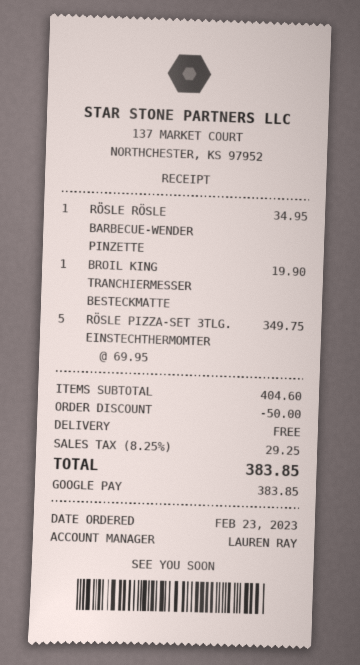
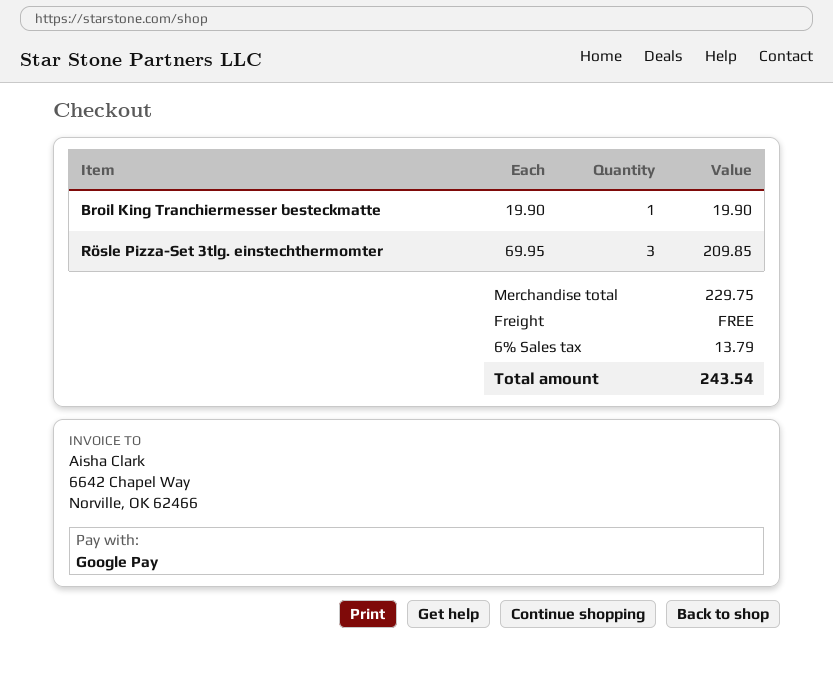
RÖSLE RÖSLE BARBECUE-WENDER PINZETTE: 1 x 34.95 = 34.95 -> none
RÖSLE PIZZA-SET 3TLG. EINSTECHTHERMOMTER: 5 x 69.95 = 349.75 -> 3 x 69.95 = 209.85
subtotal: 404.60 -> 229.75
discount: 50.00 -> none
tax: 8.25% = 29.25 -> 6% = 13.79
total: 383.85 -> 243.54

